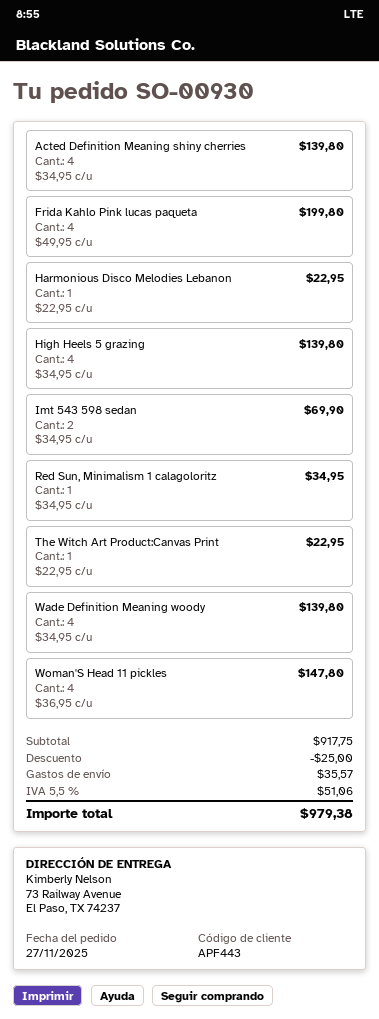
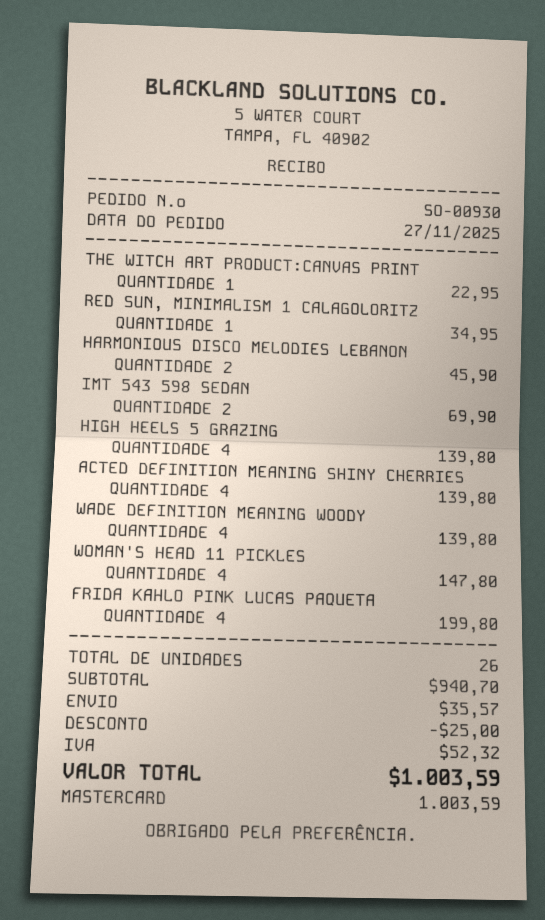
Harmonious Disco Melodies Lebanon: 1 for 22.95 -> 2 for 45.90
subtotal: 917.75 -> 940.70
tax: 51.06 -> 52.32
total: 979.38 -> 1003.59

